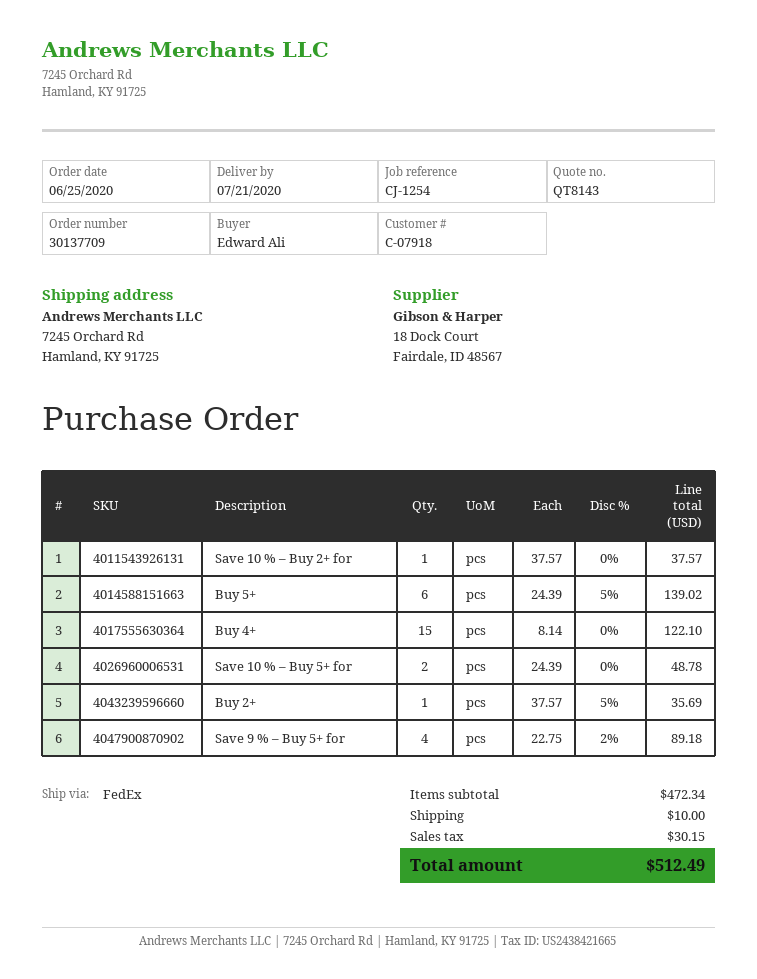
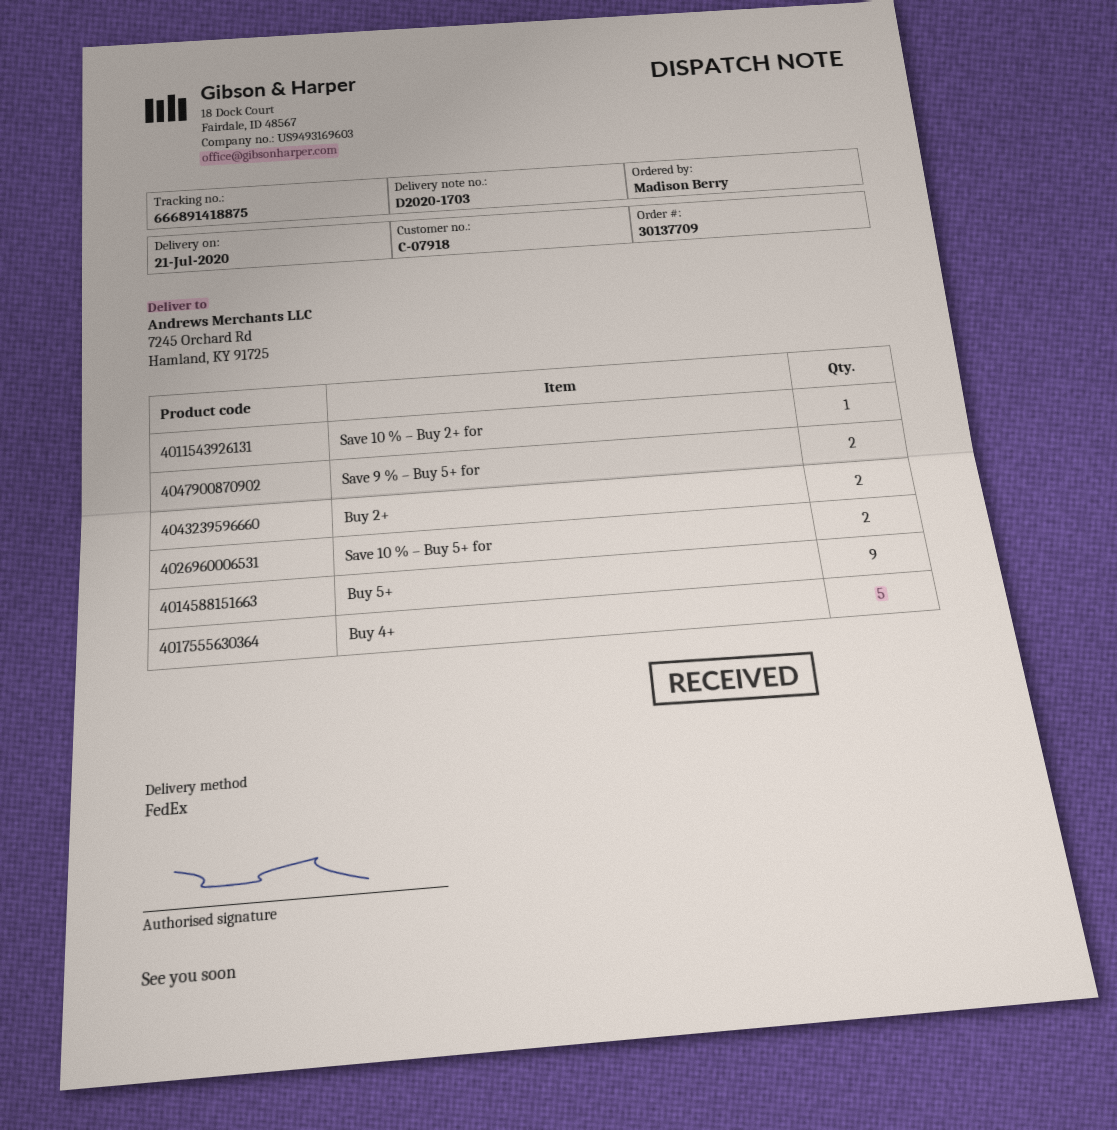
ordered by: Edward Ali -> Madison Berry
Buy 5+: 6 -> 9
Buy 4+: 15 -> 5
Buy 2+: 1 -> 2
Save 9 % – Buy 5+ for: 4 -> 2

